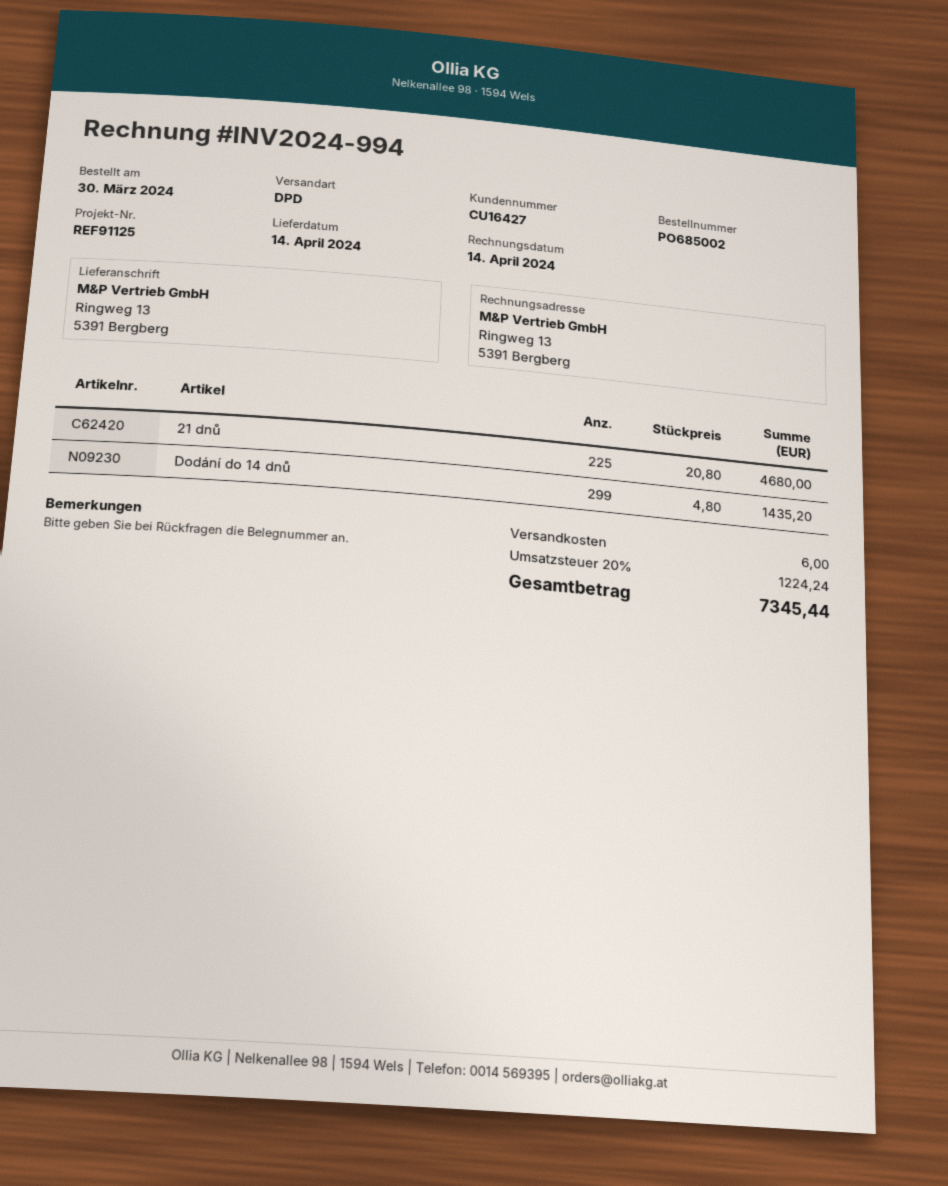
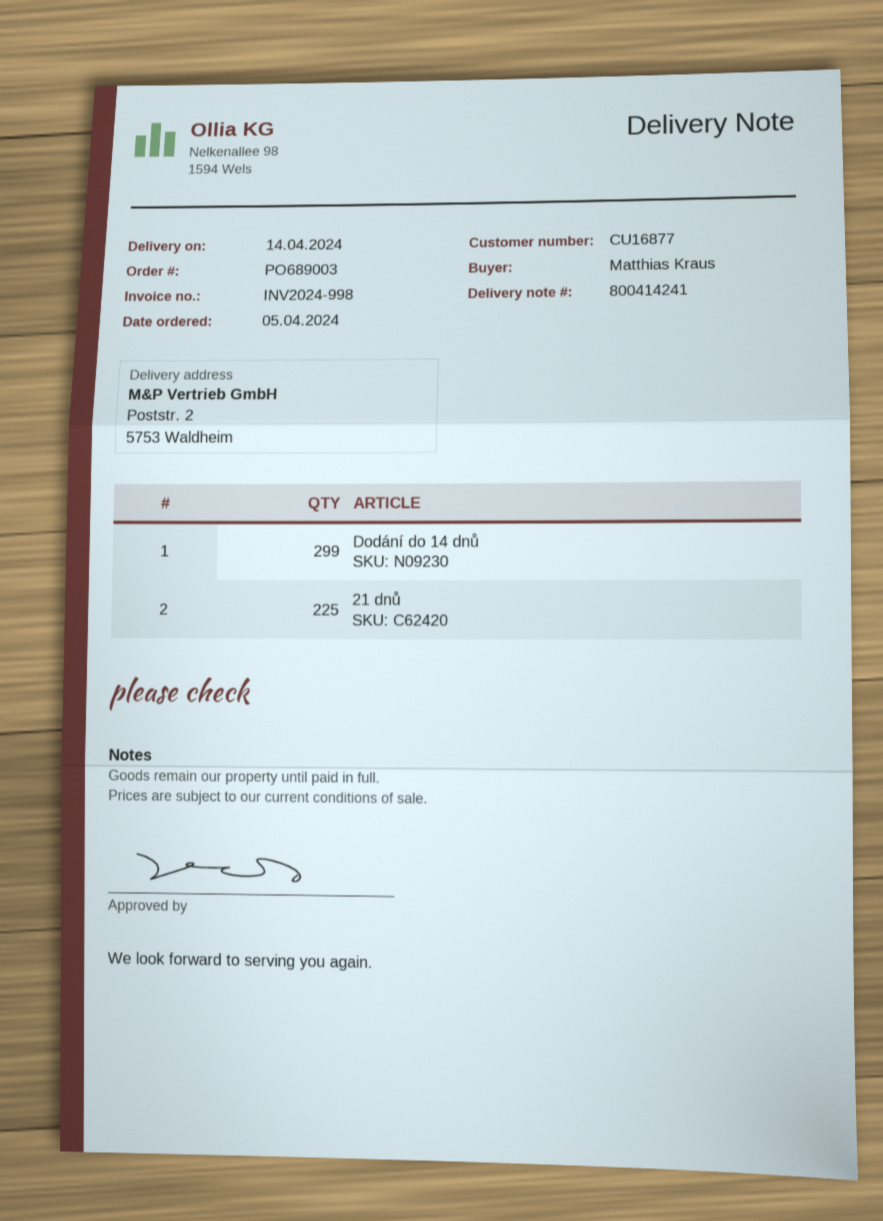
order number: PO685002 -> PO689003
order date: 2024-03-30 -> 2024-04-05
invoice number: INV2024-994 -> INV2024-998
customer number: CU16427 -> CU16877
ship to: Ringweg 13, 5391 Bergberg -> Poststr. 2, 5753 Waldheim

